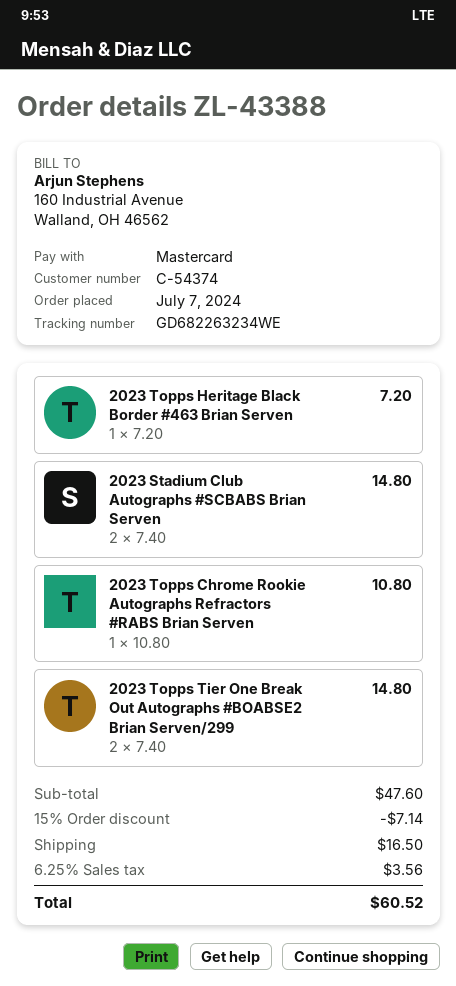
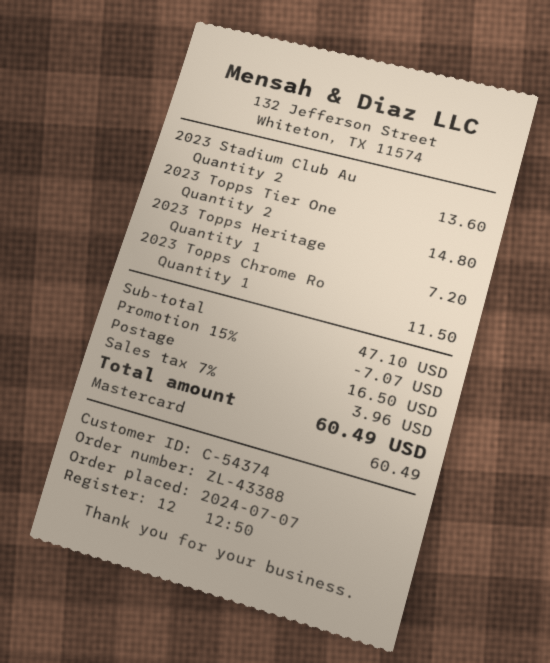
2023 Stadium Club Autographs #SCBABS Brian Serven: 2 for 14.80 -> 2 for 13.60
2023 Topps Chrome Rookie Autographs Refractors #RABS Brian Serven: 1 for 10.80 -> 1 for 11.50
subtotal: 47.60 -> 47.10
discount: 15% = 7.14 -> 15% = 7.07
tax: 6.25% = 3.56 -> 7% = 3.96
total: 60.52 -> 60.49

